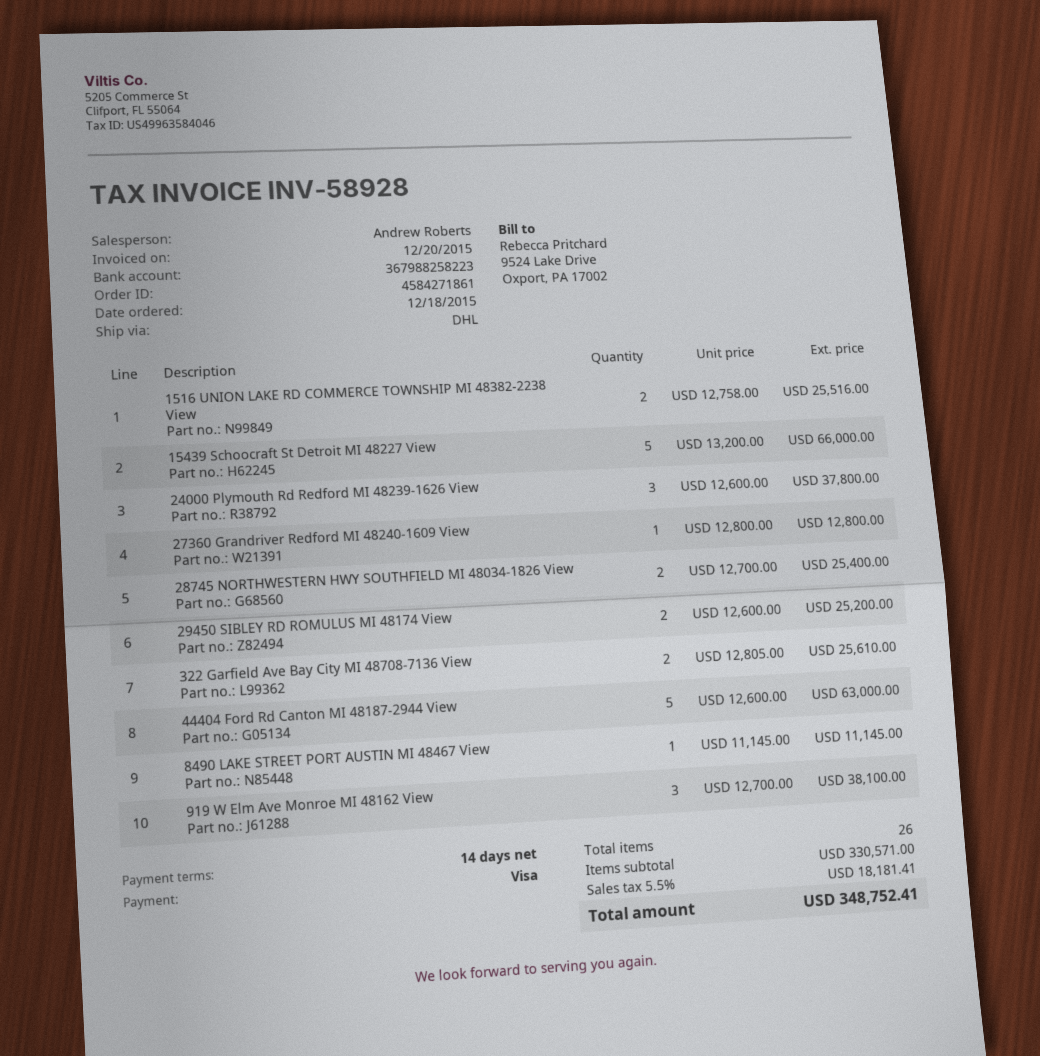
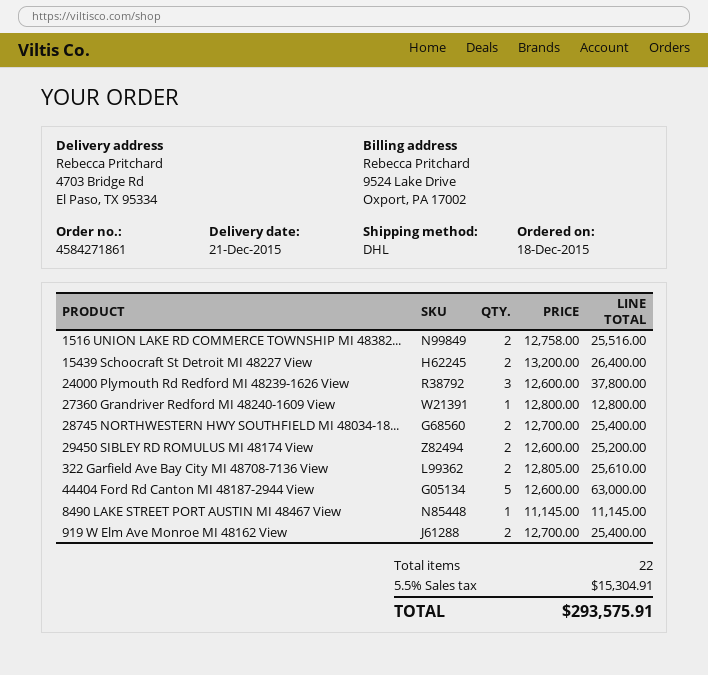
15439 Schoocraft St Detroit MI 48227 View: 5 x 13200.00 = 66000.00 -> 2 x 13200.00 = 26400.00
919 W Elm Ave Monroe MI 48162 View: 3 x 12700.00 = 38100.00 -> 2 x 12700.00 = 25400.00
total quantity: 26 -> 22
tax: 5.5% = 18181.41 -> 5.5% = 15304.91
total: 348752.41 -> 293575.91

